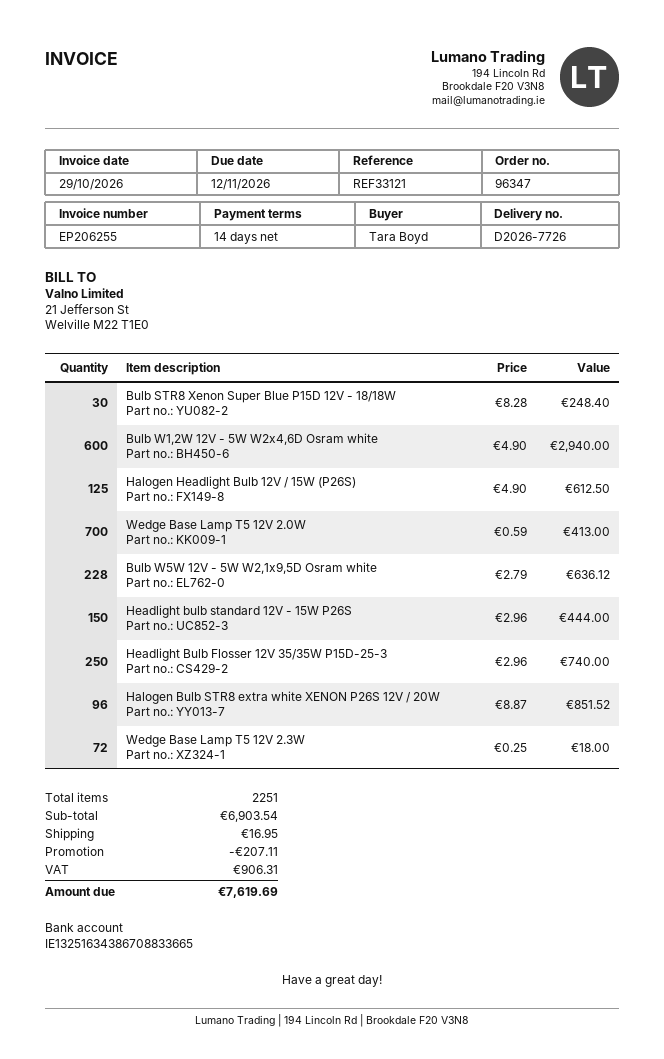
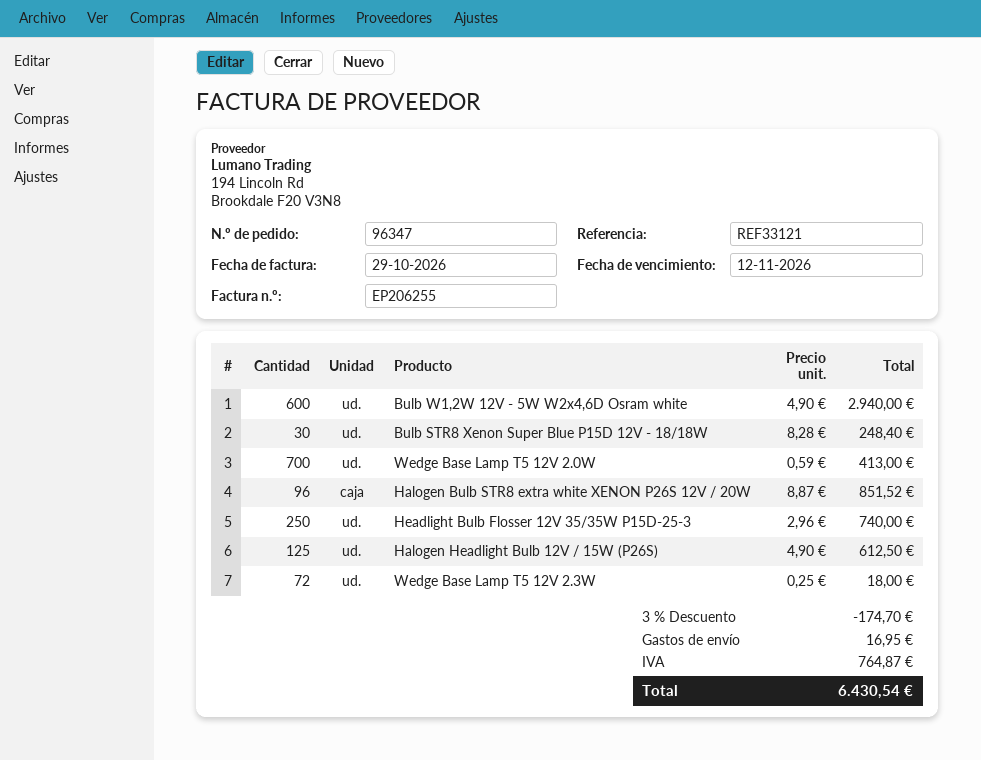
Bulb W5W 12V - 5W W2,1x9,5D Osram white: 228 x 2.79 = 636.12 -> none
Headlight bulb standard 12V - 15W P26S: 150 x 2.96 = 444.00 -> none
discount: 207.11 -> 174.70
tax: 906.31 -> 764.87
total: 7619.69 -> 6430.54

